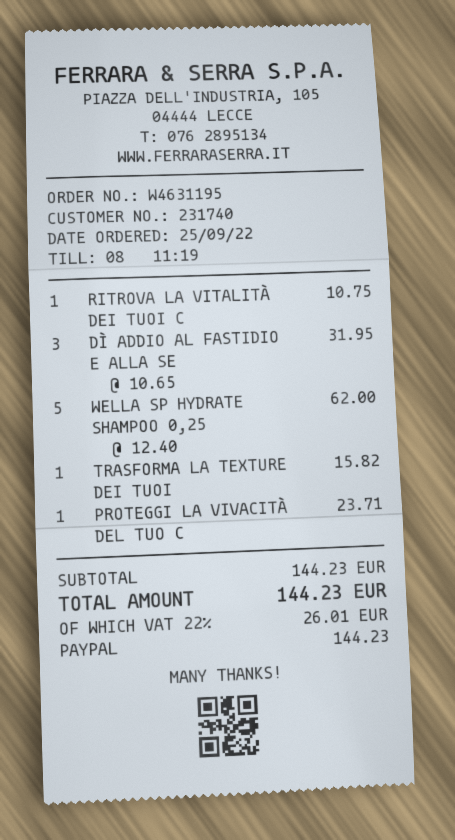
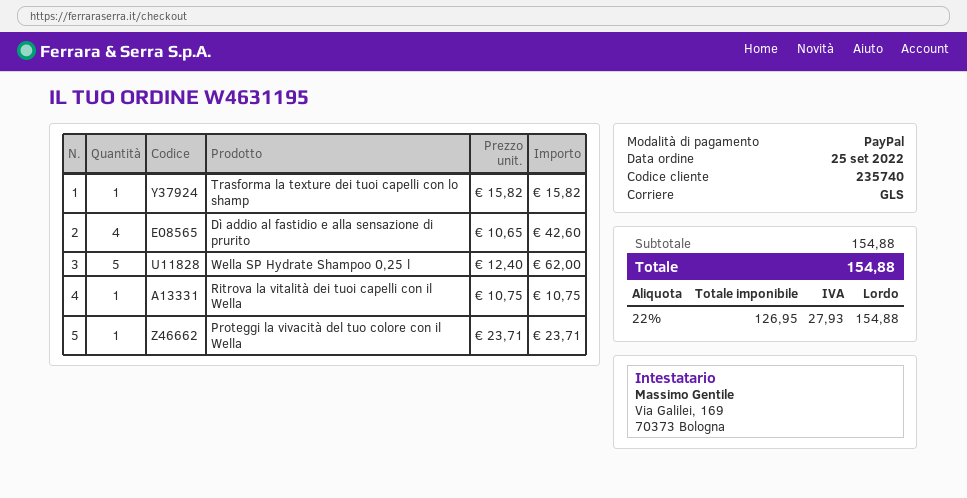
customer number: 231740 -> 235740
DÌ ADDIO AL FASTIDIO E ALLA SE: 3 x 10.65 = 31.95 -> 4 x 10.65 = 42.60
subtotal: 144.23 -> 154.88
tax: 22% = 26.01 -> 22% = 27.93
total: 144.23 -> 154.88

